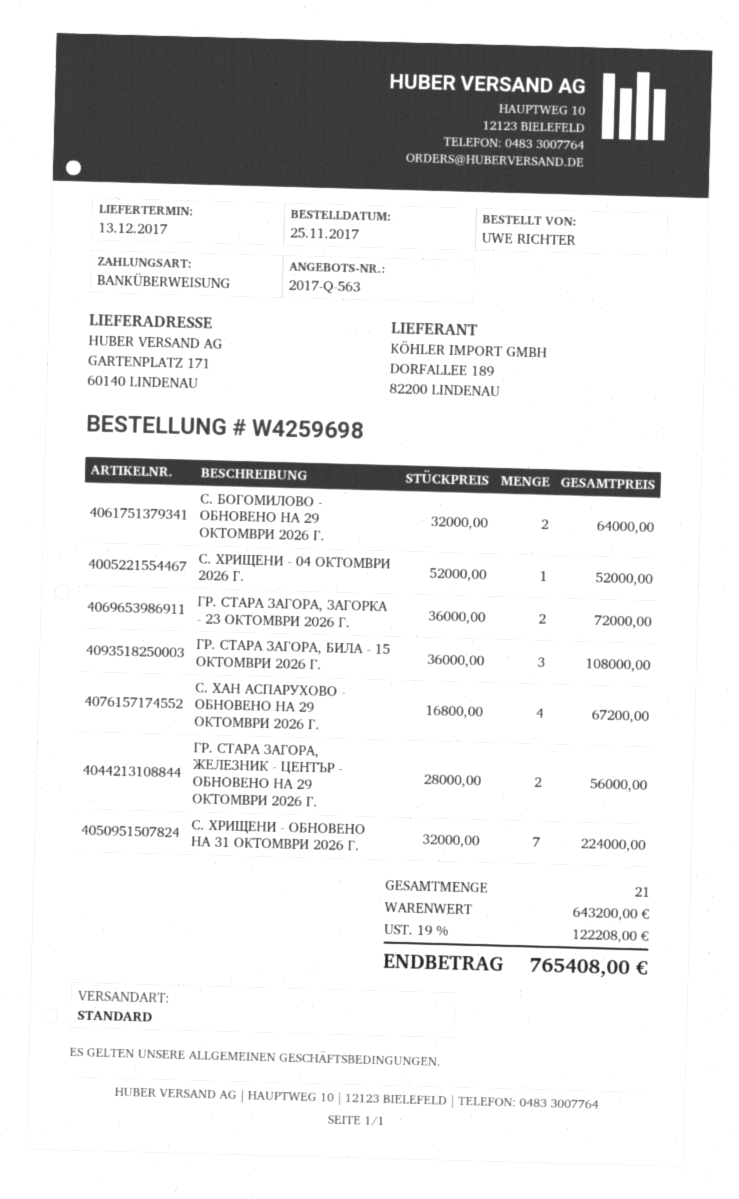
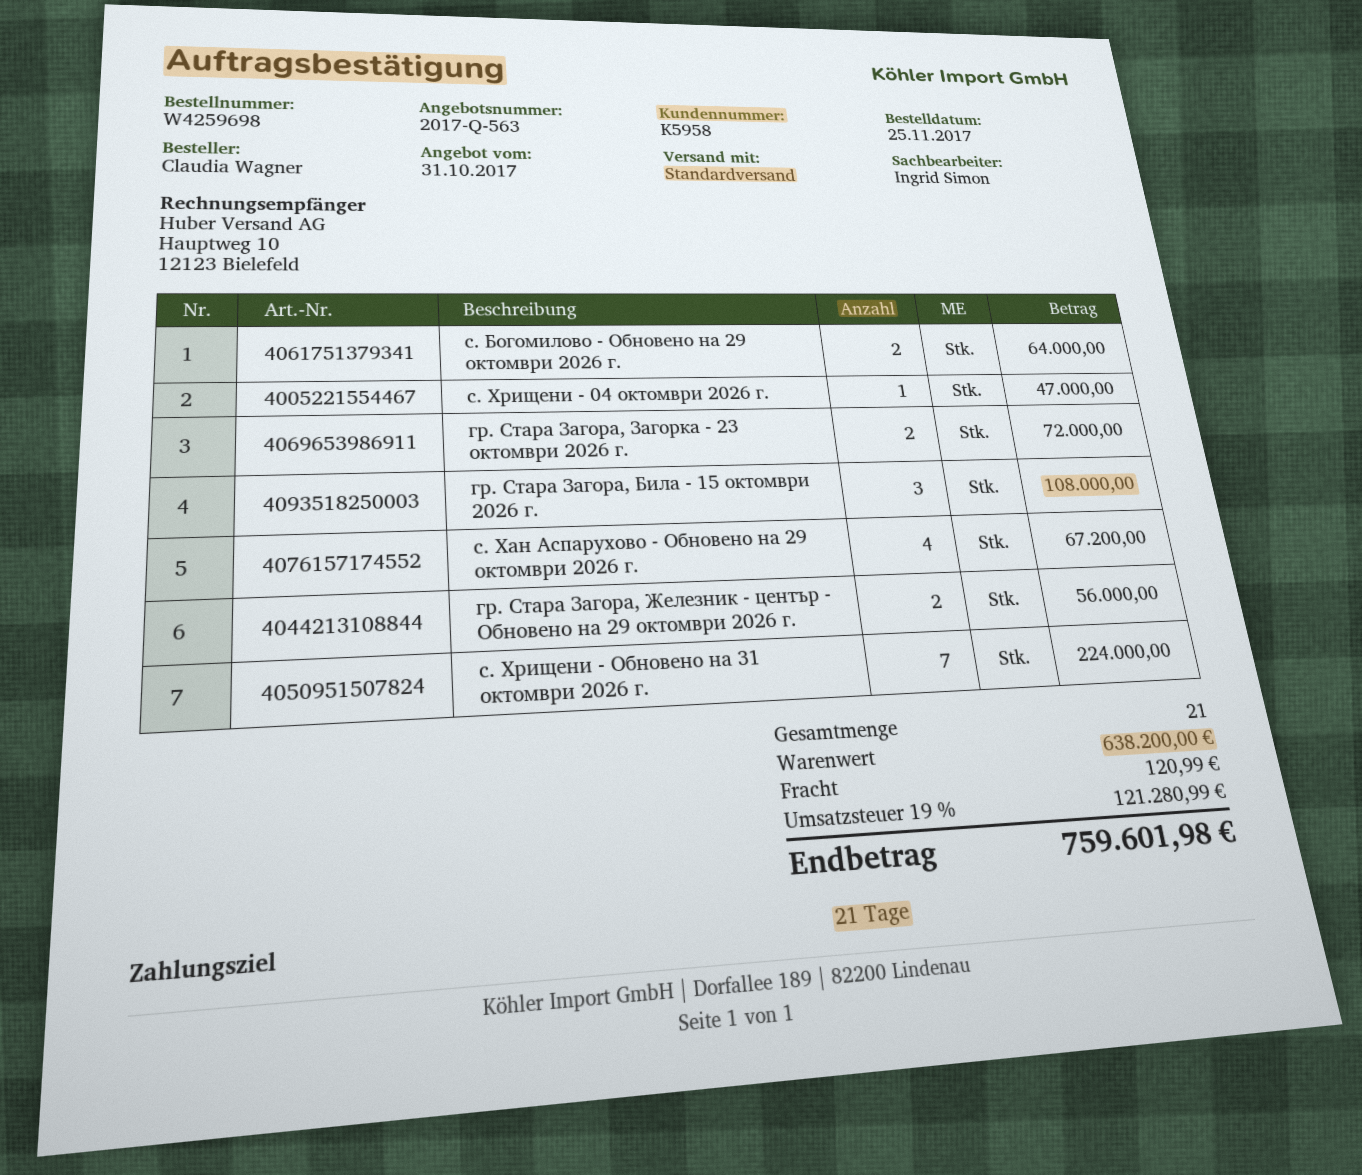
ordered by: UWE RICHTER -> Claudia Wagner
С. ХРИЩЕНИ - 04 ОКТОМВРИ 2026 Г.: 1 for 52000.00 -> 1 for 47000.00
subtotal: 643200.00 -> 638200.00
shipping: none -> 120.99
tax: 19% = 122208.00 -> 19% = 121280.99
total: 765408.00 -> 759601.98

